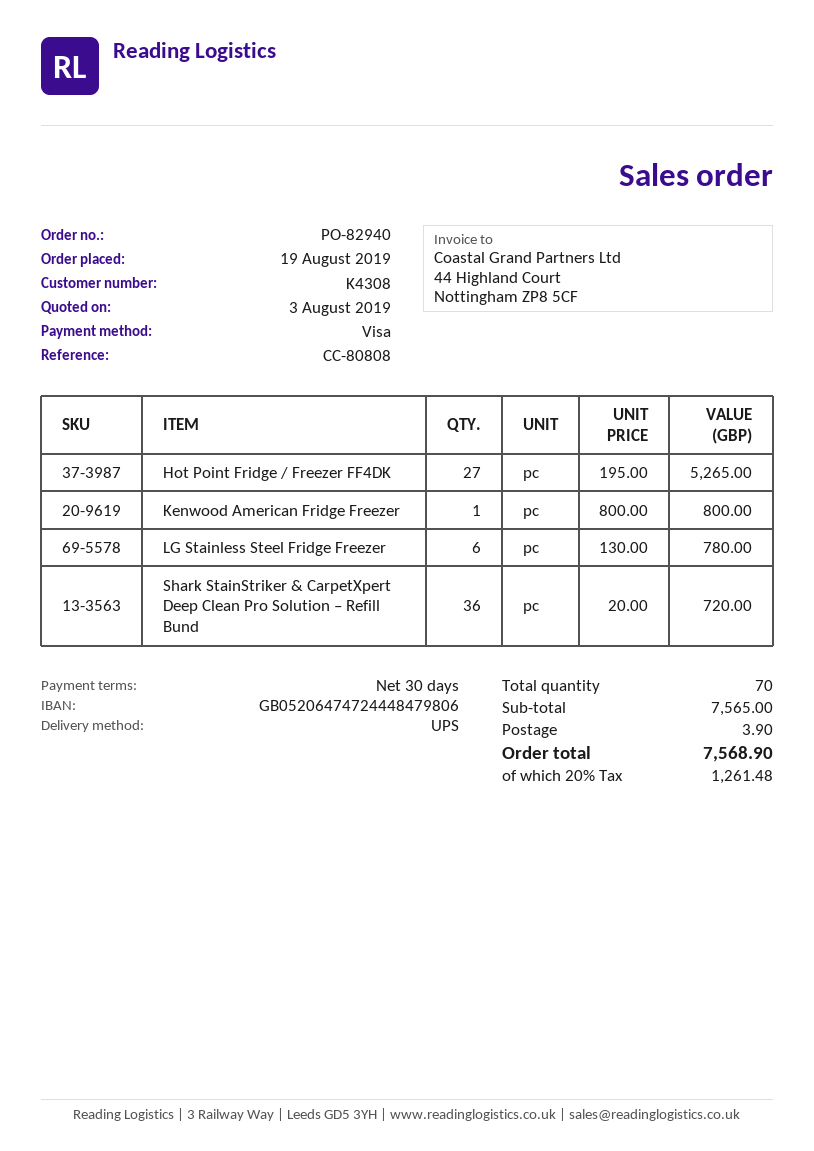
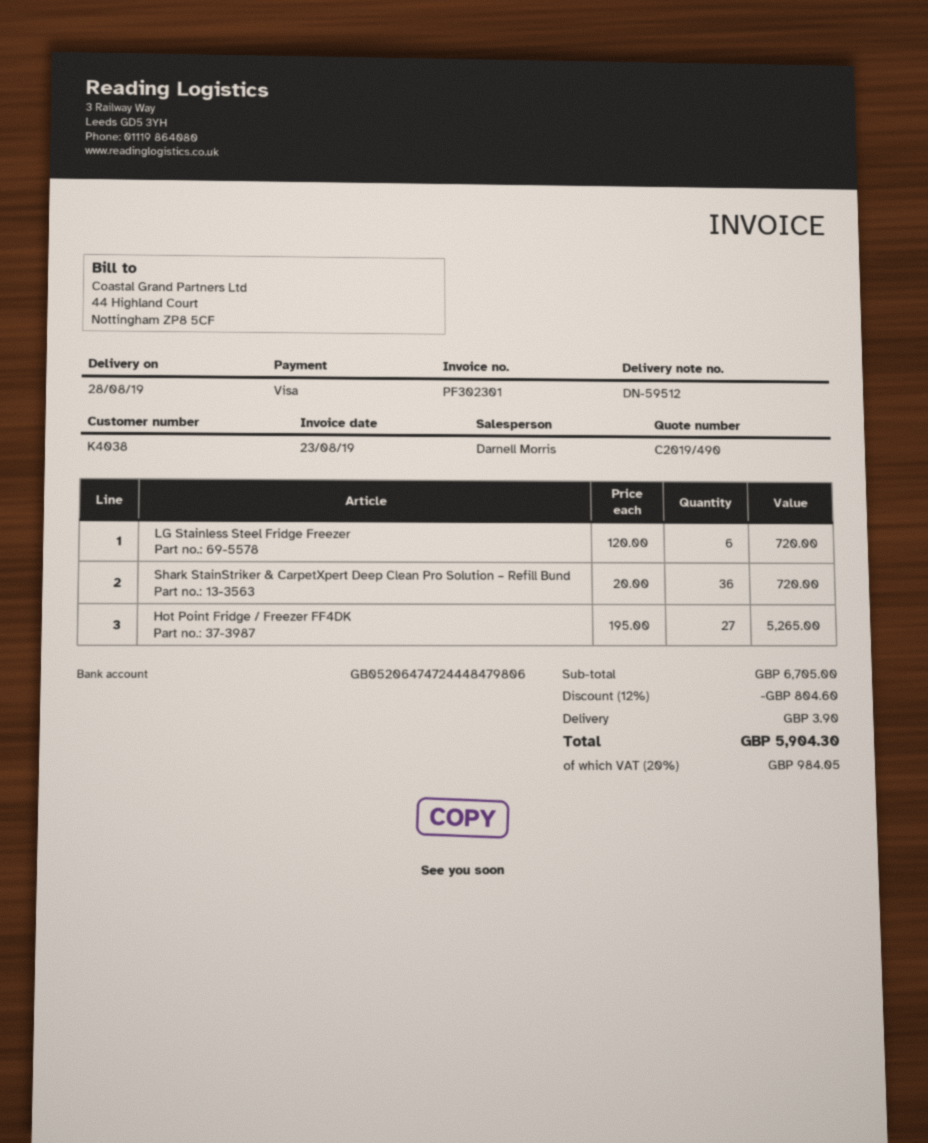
customer number: K4308 -> K4038
Kenwood American Fridge Freezer: 1 x 800.00 = 800.00 -> none
LG Stainless Steel Fridge Freezer: 6 x 130.00 = 780.00 -> 6 x 120.00 = 720.00
subtotal: 7565.00 -> 6705.00
discount: none -> 12% = 804.60
tax: 20% = 1261.48 -> 20% = 984.05
total: 7568.90 -> 5904.30

